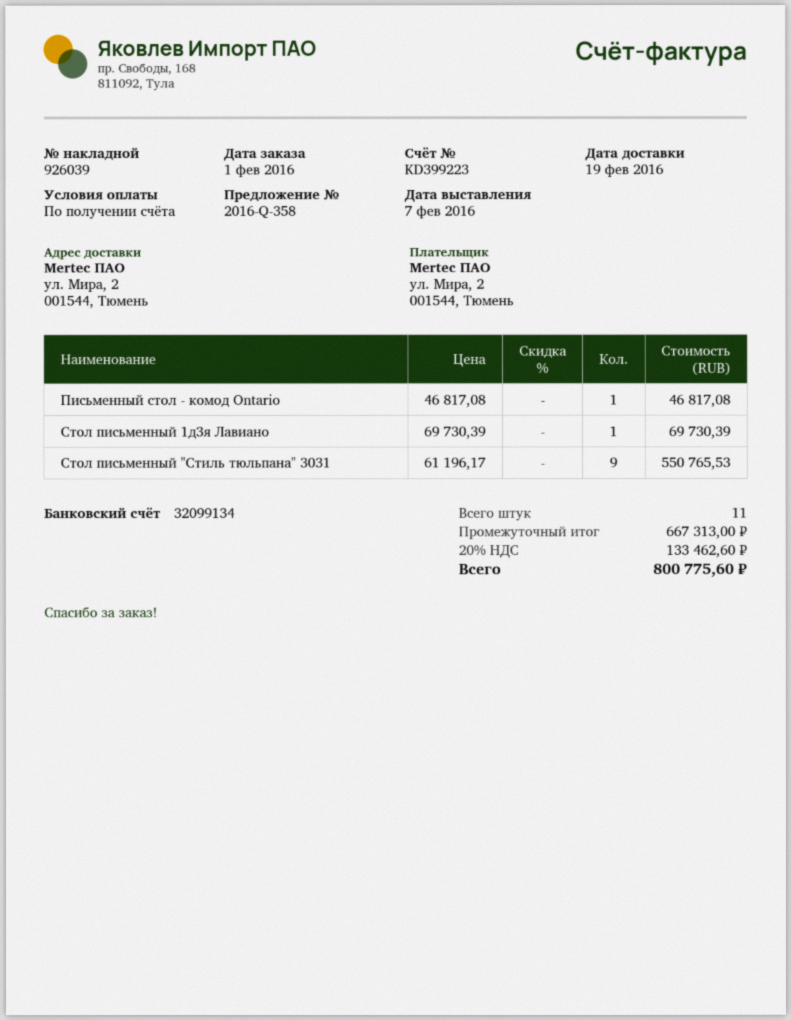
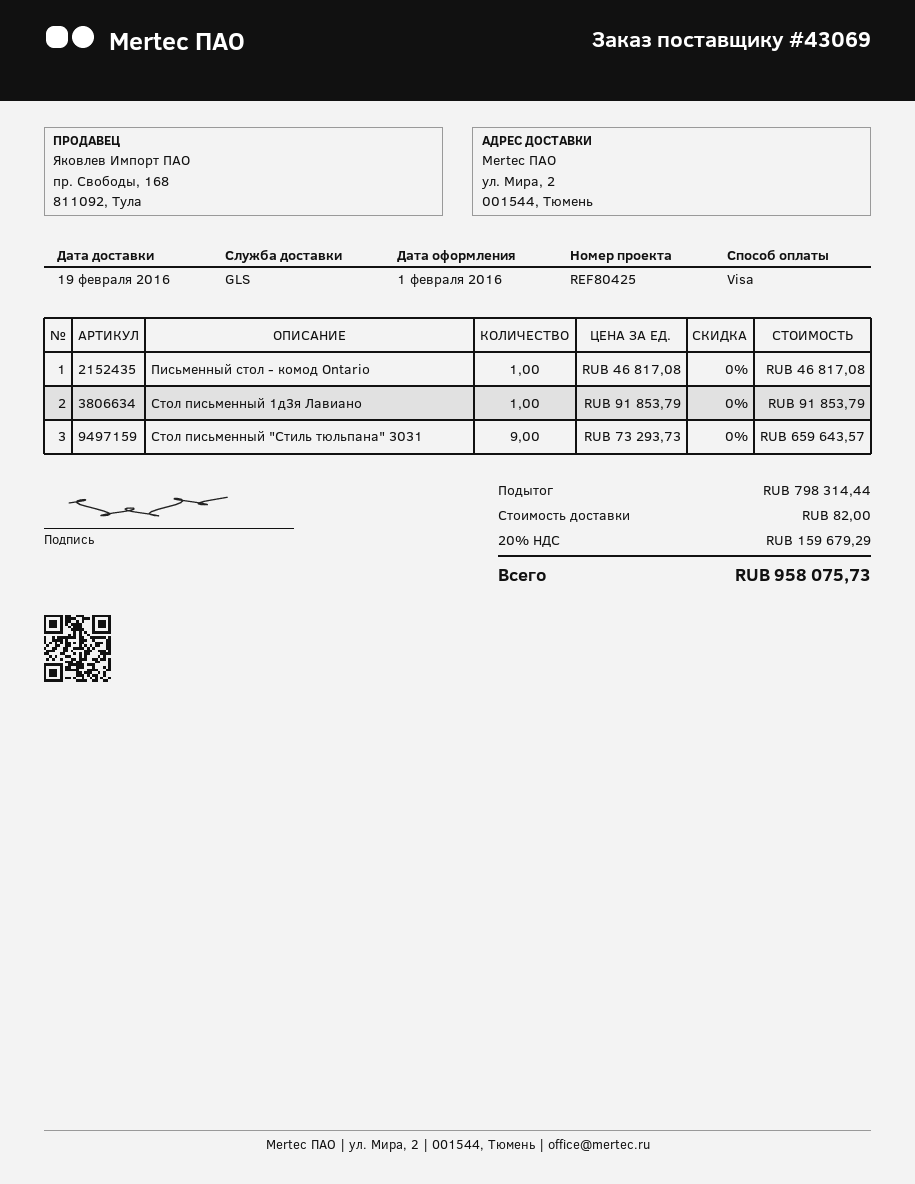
Стол письменный 1д3я Лавиано: 1 x 69730.39 = 69730.39 -> 1 x 91853.79 = 91853.79
Стол письменный "Стиль тюльпана" 3031: 9 x 61196.17 = 550765.53 -> 9 x 73293.73 = 659643.57
subtotal: 667313.00 -> 798314.44
shipping: none -> 82.00
tax: 20% = 133462.60 -> 20% = 159679.29
total: 800775.60 -> 958075.73

